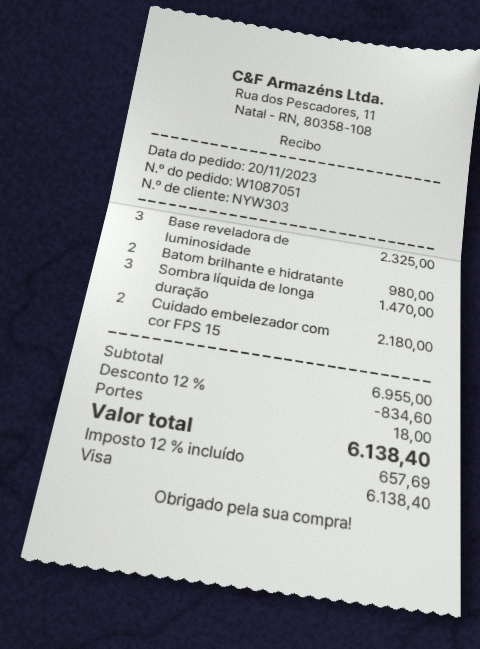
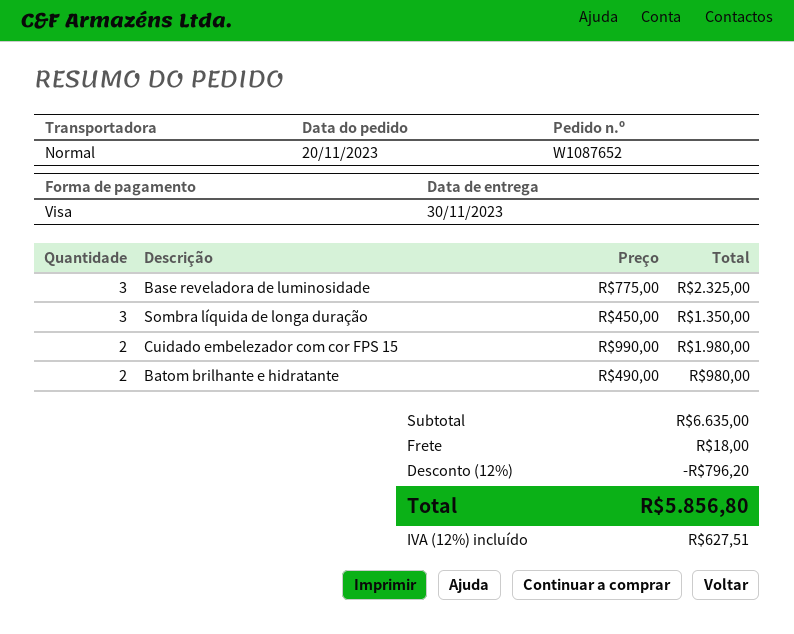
order number: W1087051 -> W1087652
Sombra líquida de longa duração: 3 for 1470.00 -> 3 for 1350.00
Cuidado embelezador com cor FPS 15: 2 for 2180.00 -> 2 for 1980.00
subtotal: 6955.00 -> 6635.00
discount: 12% = 834.60 -> 12% = 796.20
tax: 12% = 657.69 -> 12% = 627.51
total: 6138.40 -> 5856.80

